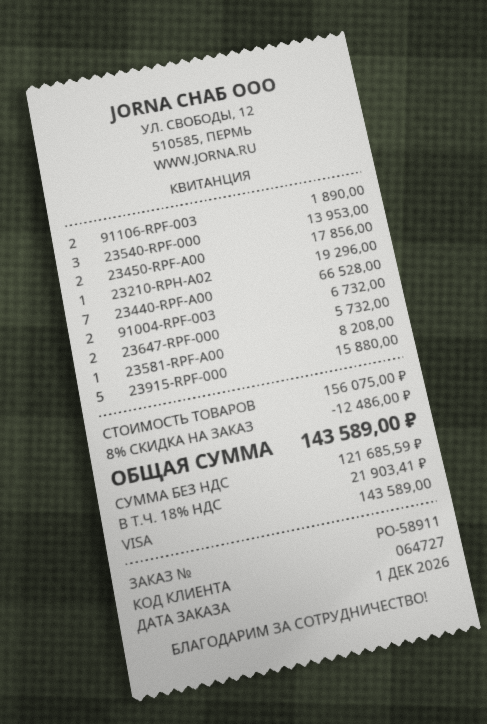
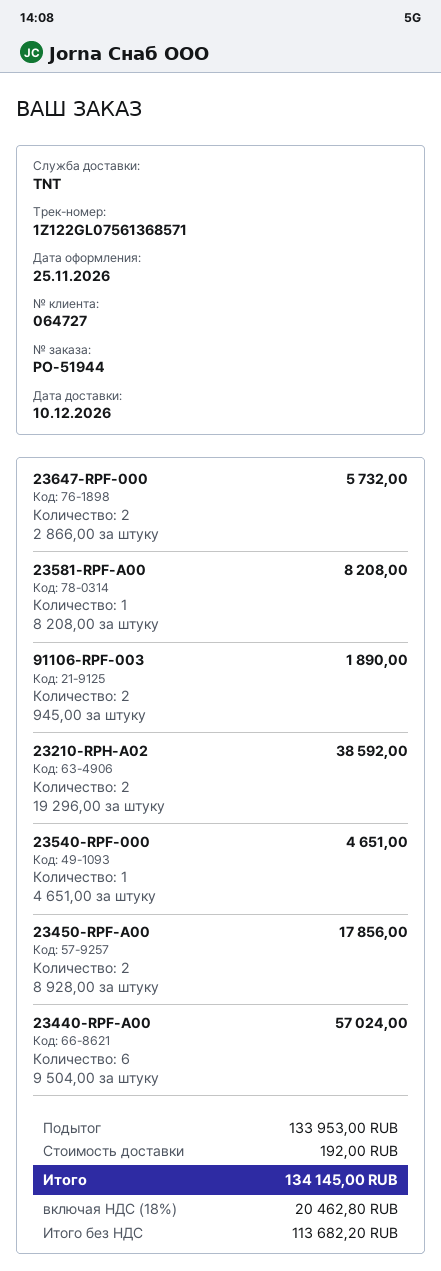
order number: PO-58911 -> PO-51944
order date: 2026-12-01 -> 2026-11-25
23540-RPF-000: 3 for 13953.00 -> 1 for 4651.00
23210-RPH-A02: 1 for 19296.00 -> 2 for 38592.00
23440-RPF-A00: 7 for 66528.00 -> 6 for 57024.00
91004-RPF-003: 2 for 6732.00 -> none
23915-RPF-000: 5 for 15880.00 -> none
subtotal: 156075.00 -> 133953.00
discount: 8% = 12486.00 -> none
shipping: none -> 192.00
net: 121685.59 -> 113682.20
tax: 18% = 21903.41 -> 18% = 20462.80
total: 143589.00 -> 134145.00

